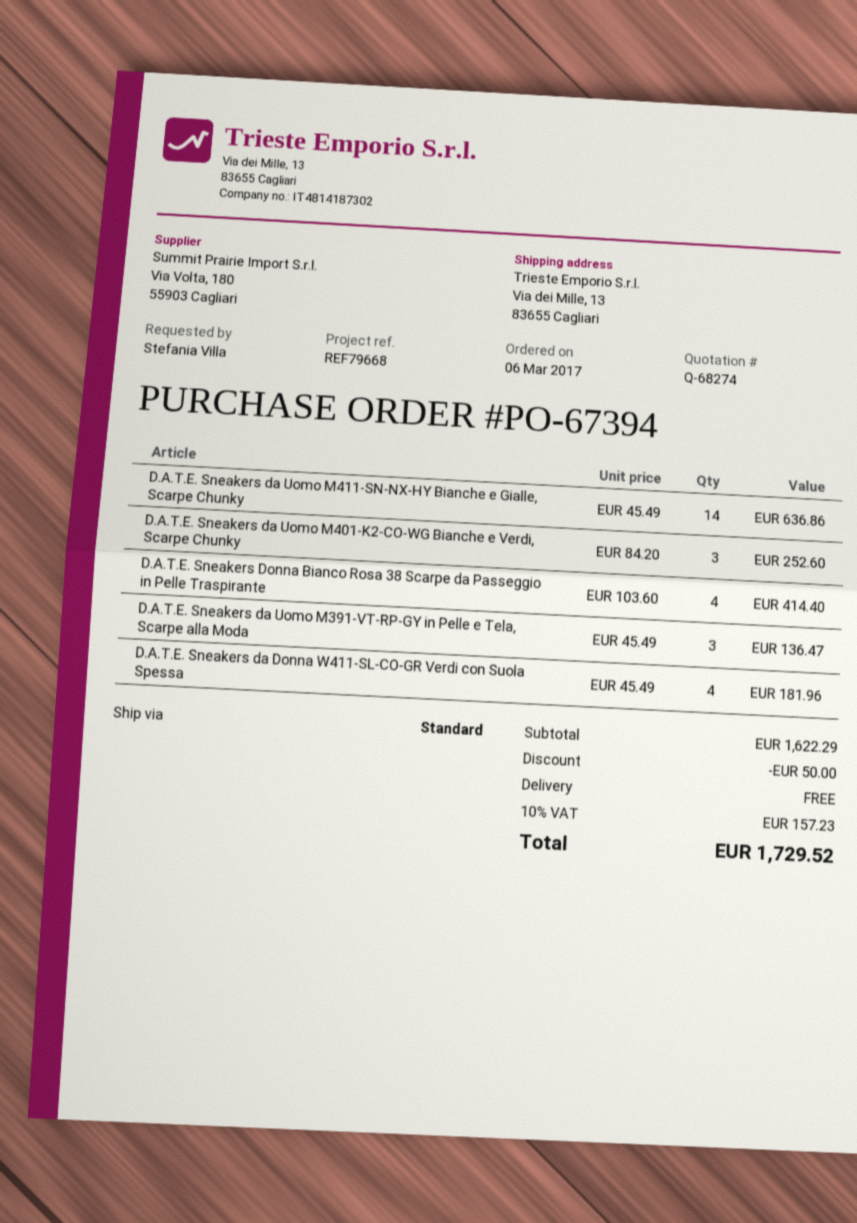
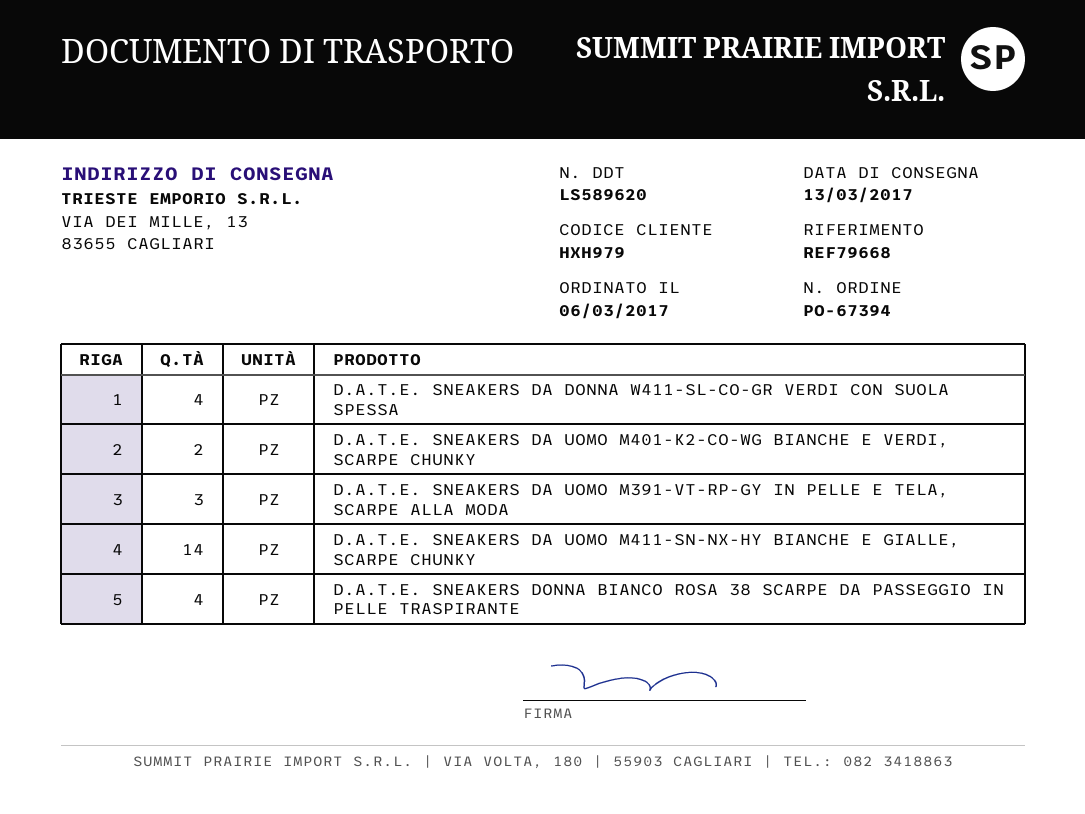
D.A.T.E. Sneakers da Uomo M401-K2-CO-WG Bianche e Verdi, Scarpe Chunky: 3 -> 2

